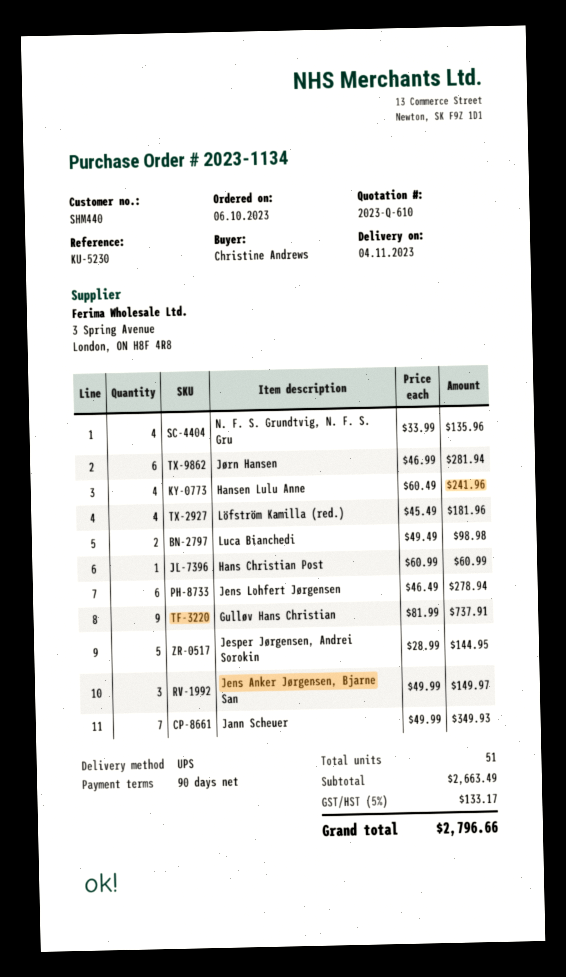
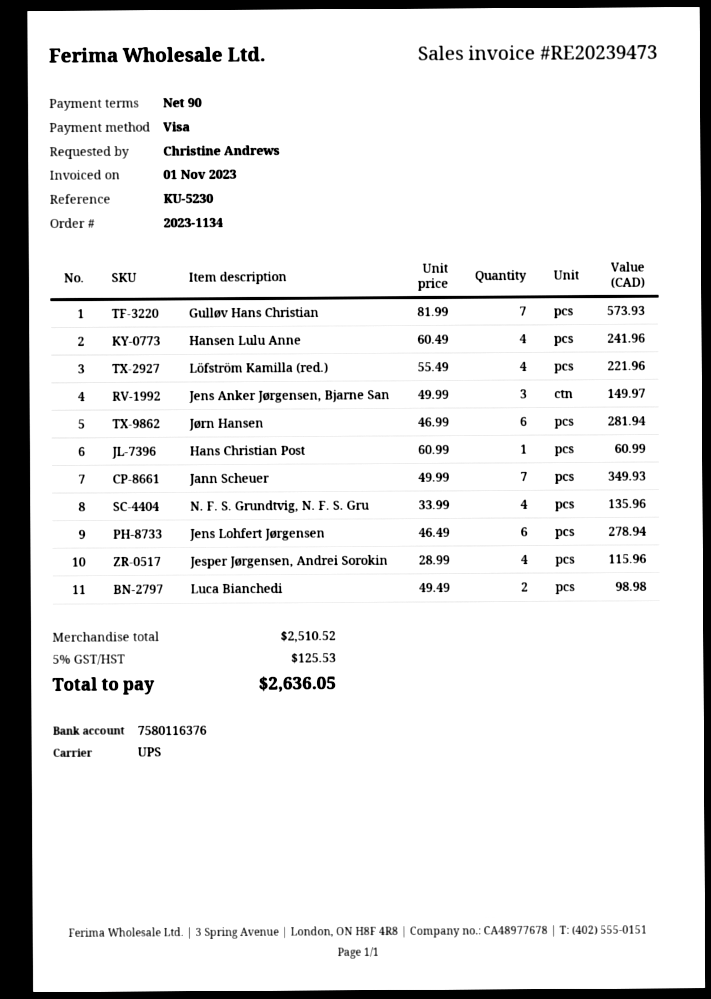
Löfström Kamilla (red.): 4 x 45.49 = 181.96 -> 4 x 55.49 = 221.96
Gulløv Hans Christian: 9 x 81.99 = 737.91 -> 7 x 81.99 = 573.93
Jesper Jørgensen, Andrei Sorokin: 5 x 28.99 = 144.95 -> 4 x 28.99 = 115.96
subtotal: 2663.49 -> 2510.52
tax: 5% = 133.17 -> 5% = 125.53
total: 2796.66 -> 2636.05

